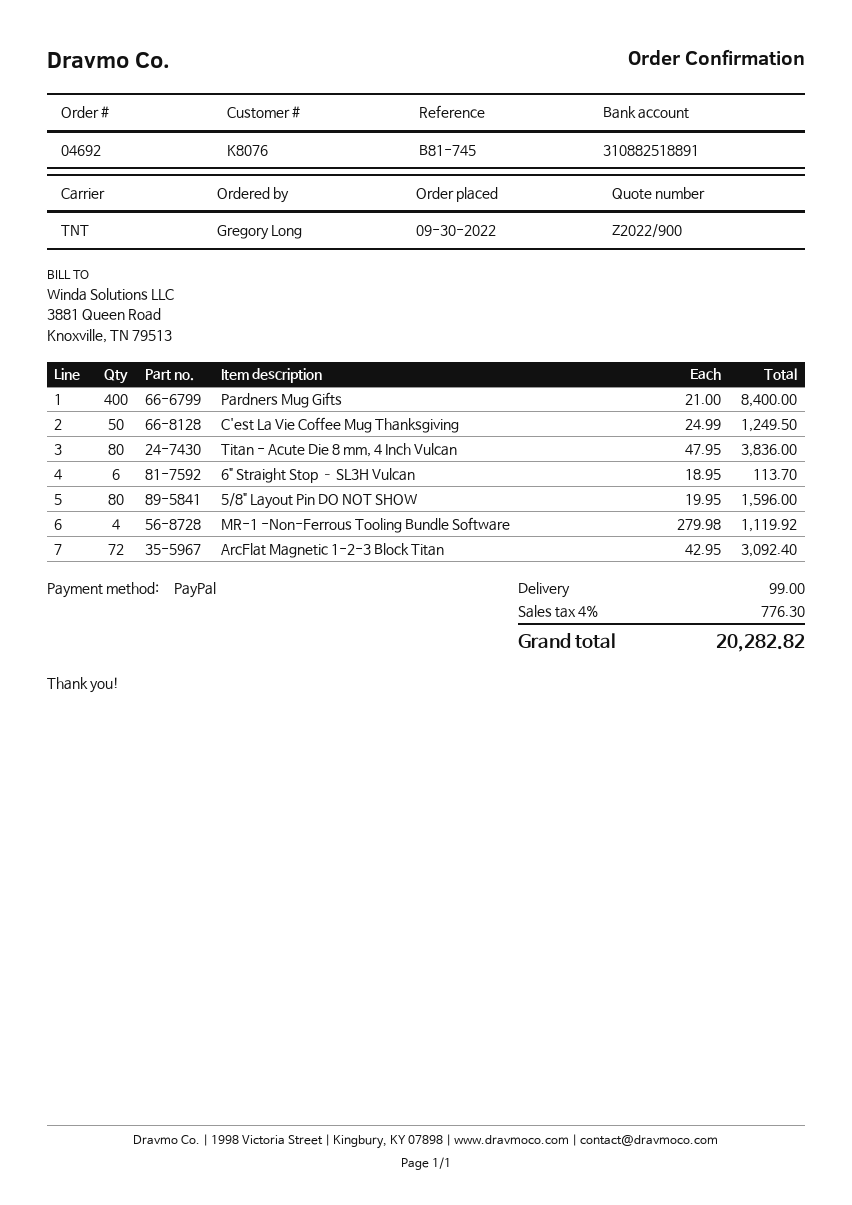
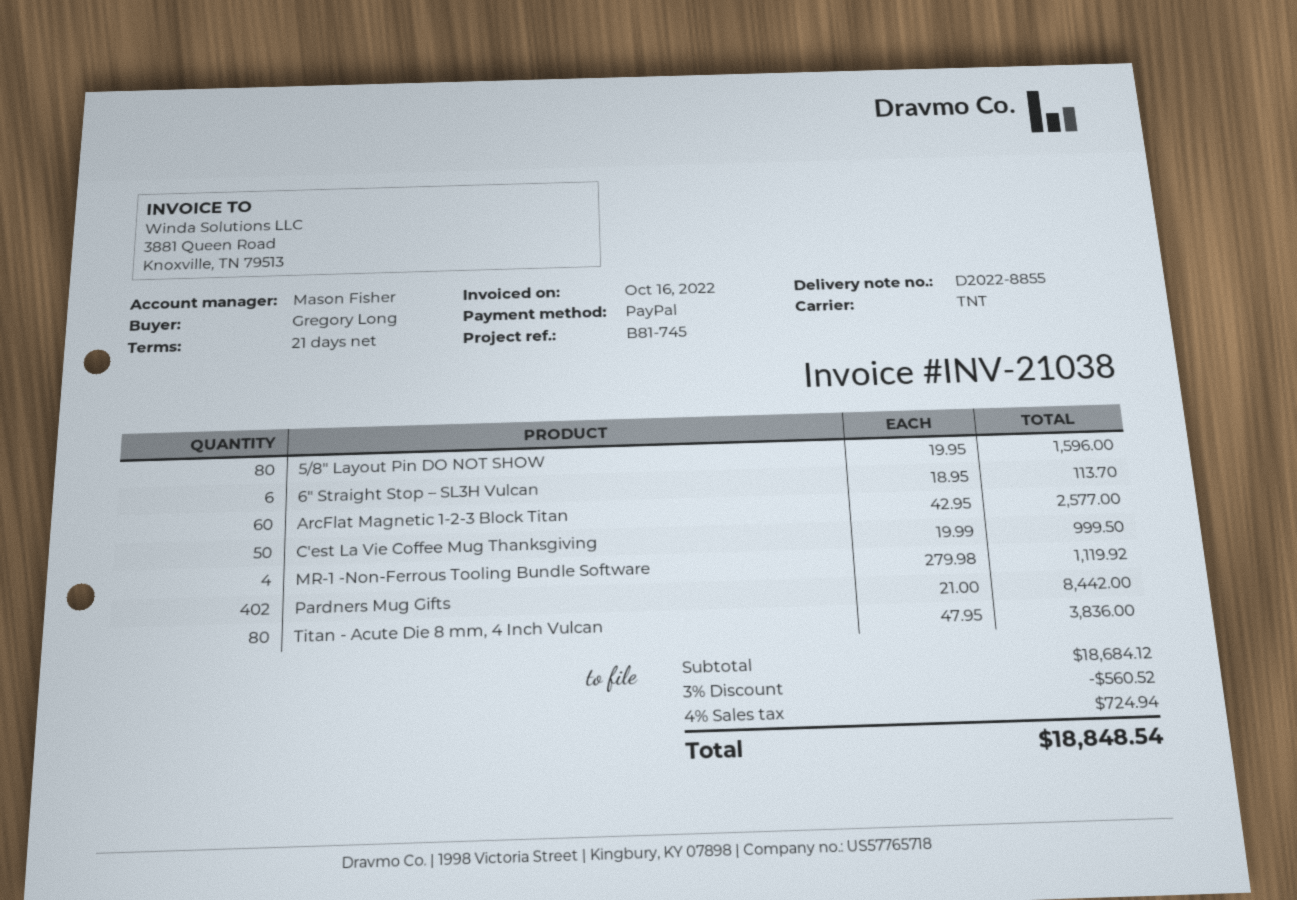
Pardners Mug Gifts: 400 x 21.00 = 8400.00 -> 402 x 21.00 = 8442.00
C'est La Vie Coffee Mug Thanksgiving: 50 x 24.99 = 1249.50 -> 50 x 19.99 = 999.50
ArcFlat Magnetic 1-2-3 Block Titan: 72 x 42.95 = 3092.40 -> 60 x 42.95 = 2577.00
discount: none -> 3% = 560.52
shipping: 99.00 -> none
tax: 4% = 776.30 -> 4% = 724.94
total: 20282.82 -> 18848.54

